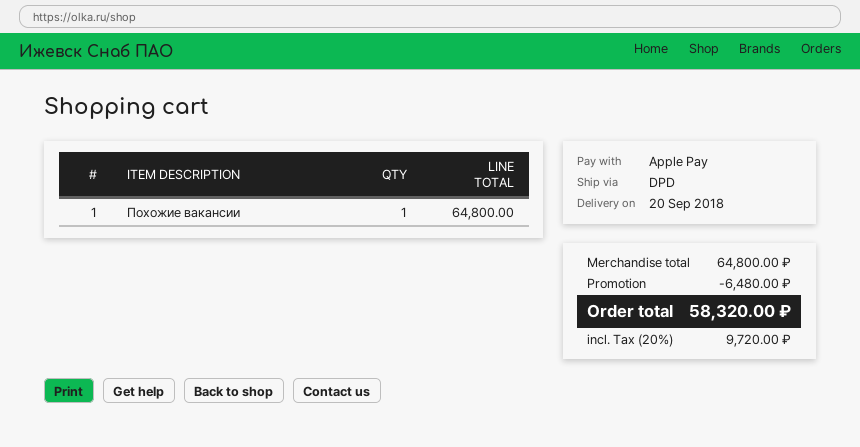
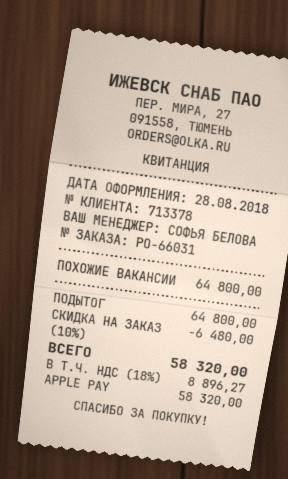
tax: 20% = 9720.00 -> 18% = 8896.27

